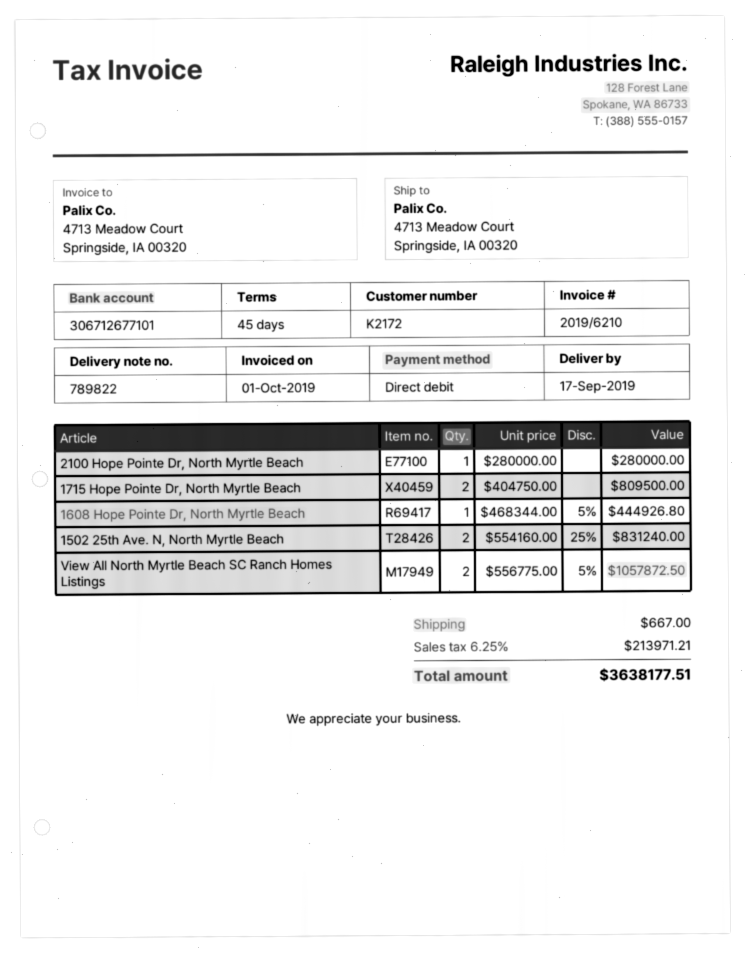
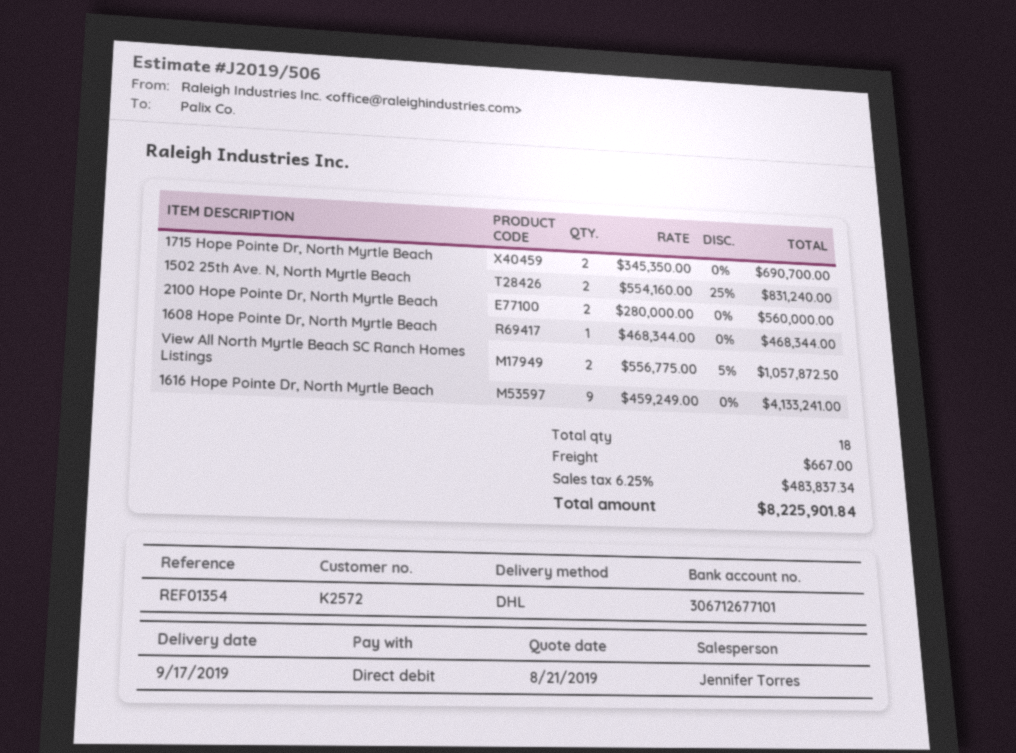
customer number: K2172 -> K2572
2100 Hope Pointe Dr, North Myrtle Beach: 1 x 280000.00 = 280000.00 -> 2 x 280000.00 = 560000.00
1715 Hope Pointe Dr, North Myrtle Beach: 2 x 404750.00 = 809500.00 -> 2 x 345350.00 = 690700.00
1608 Hope Pointe Dr, North Myrtle Beach: 1 x 468344.00 - 5% = 444926.80 -> 1 x 468344.00 = 468344.00
1616 Hope Pointe Dr, North Myrtle Beach: none -> 9 x 459249.00 = 4133241.00
tax: 6.25% = 213971.21 -> 6.25% = 483837.34
total: 3638177.51 -> 8225901.84

